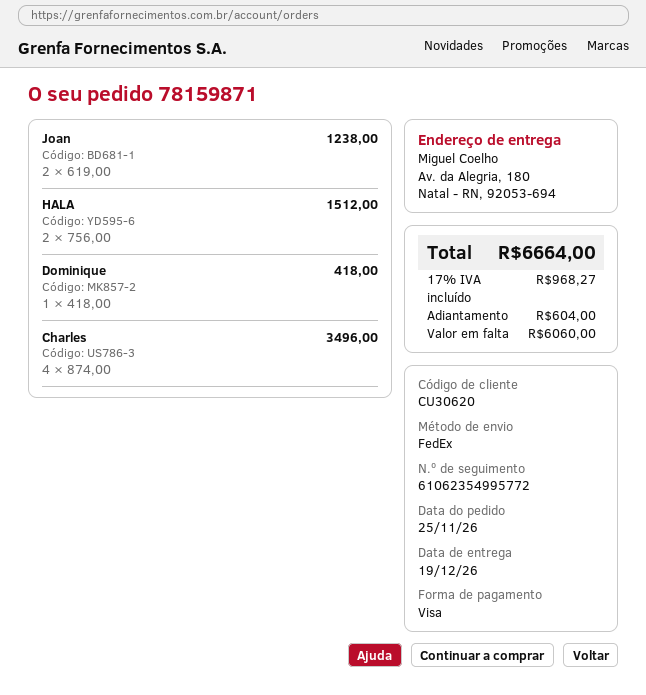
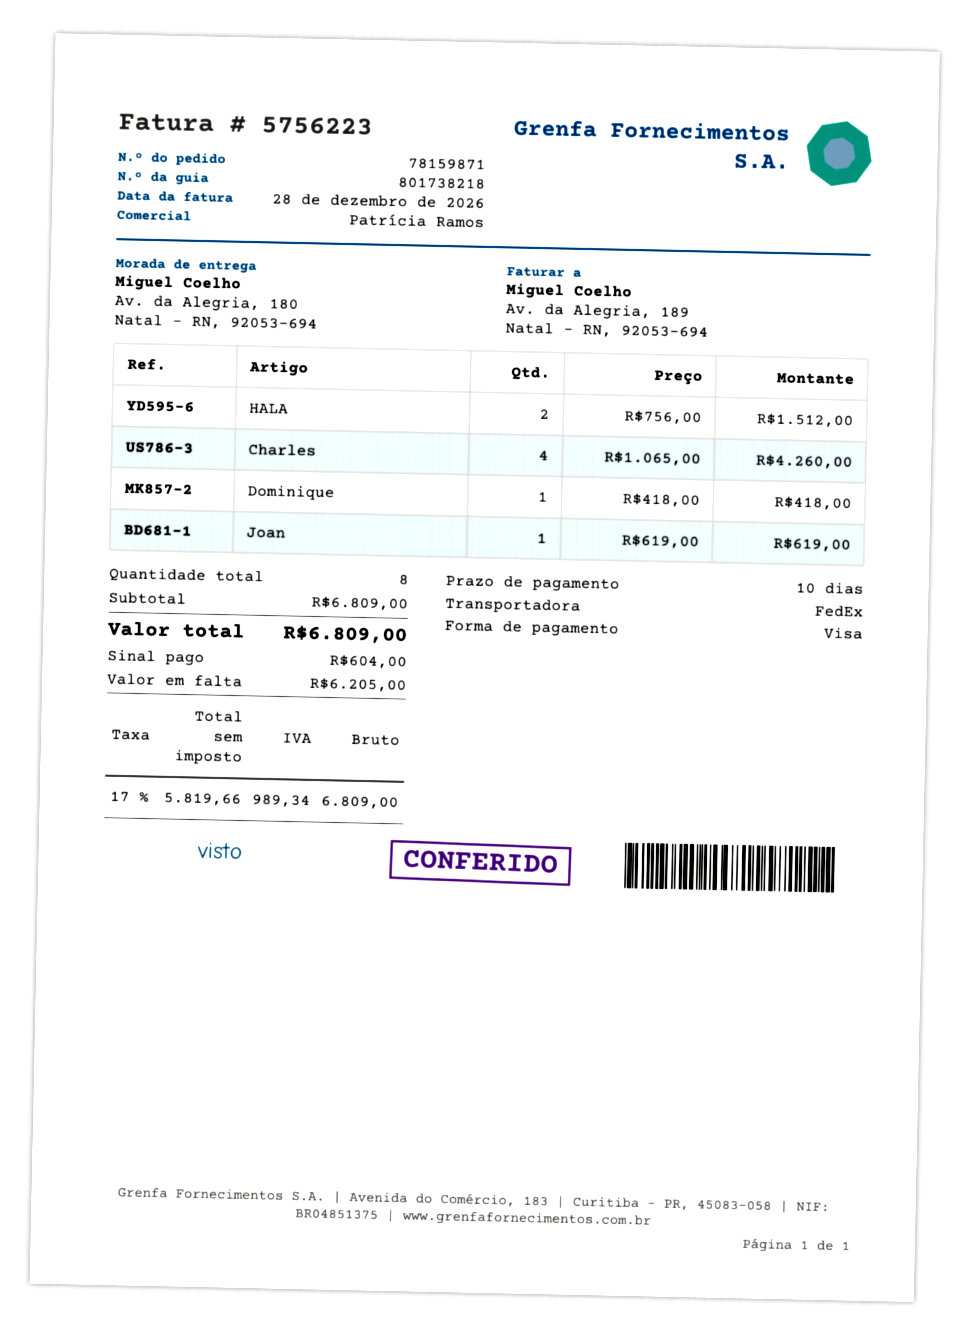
Joan: 2 x 619.00 = 1238.00 -> 1 x 619.00 = 619.00
Charles: 4 x 874.00 = 3496.00 -> 4 x 1065.00 = 4260.00
tax: 17% = 968.27 -> 17% = 989.34
total: 6664.00 -> 6809.00
balance: 6060.00 -> 6205.00

